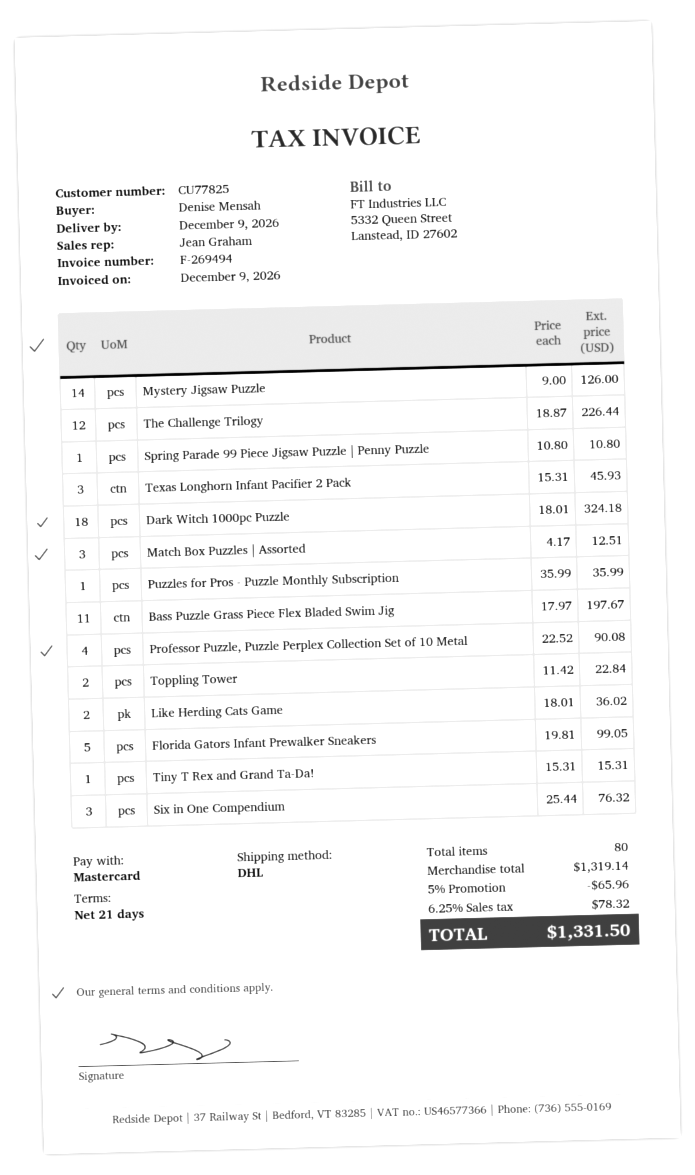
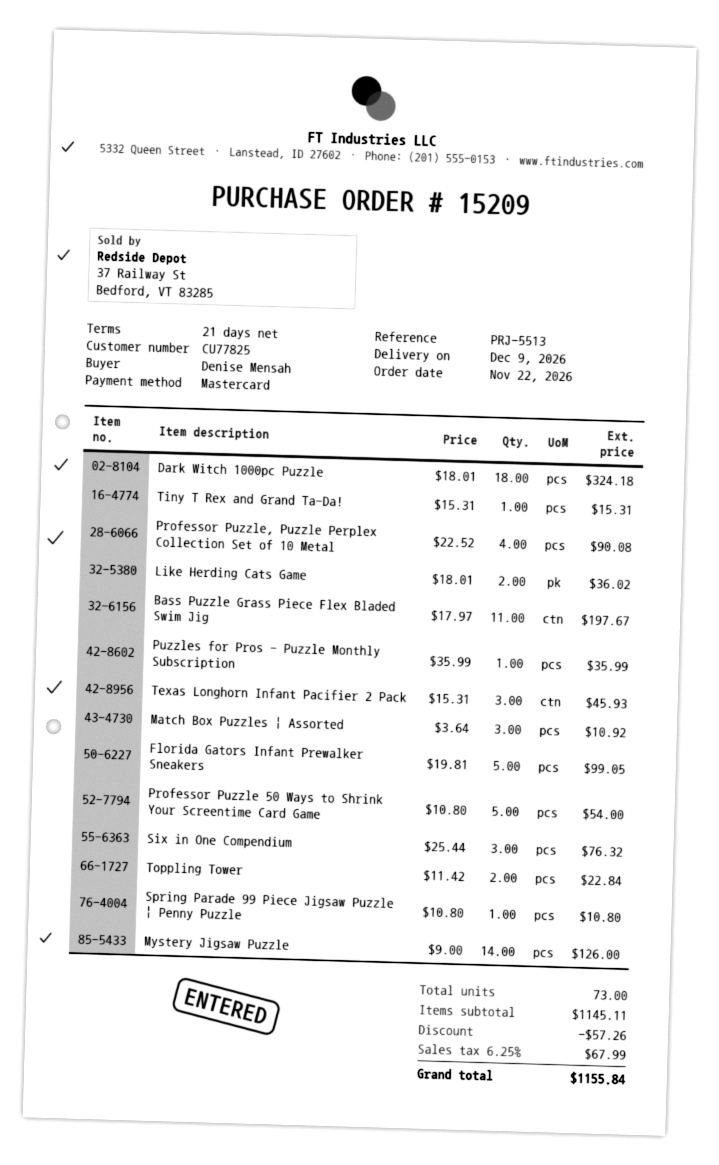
The Challenge Trilogy: 12 x 18.87 = 226.44 -> none
Match Box Puzzles | Assorted: 3 x 4.17 = 12.51 -> 3 x 3.64 = 10.92
Professor Puzzle 50 Ways to Shrink Your Screentime Card Game: none -> 5 x 10.80 = 54.00
total quantity: 80 -> 73
subtotal: 1319.14 -> 1145.11
discount: 65.96 -> 57.26
tax: 6.25% = 78.32 -> 6.25% = 67.99
total: 1331.50 -> 1155.84

